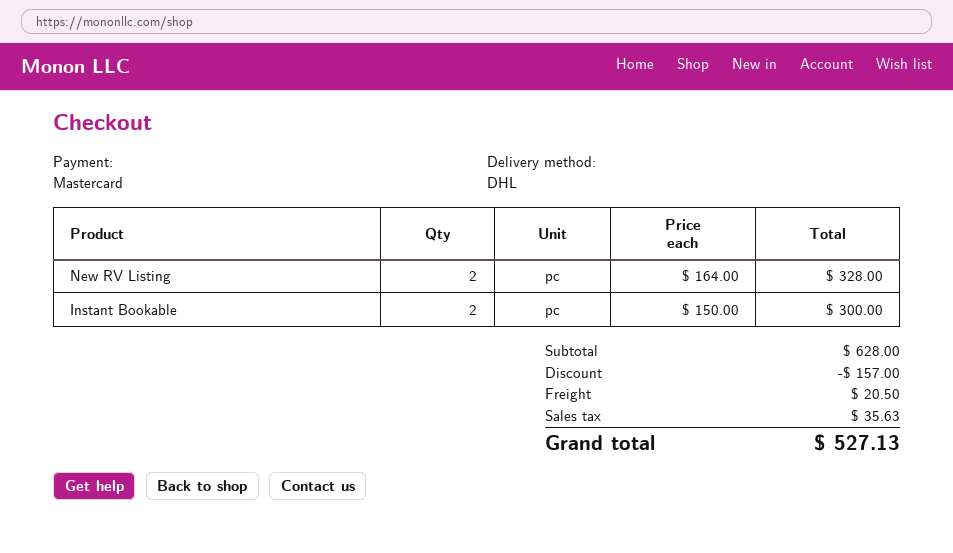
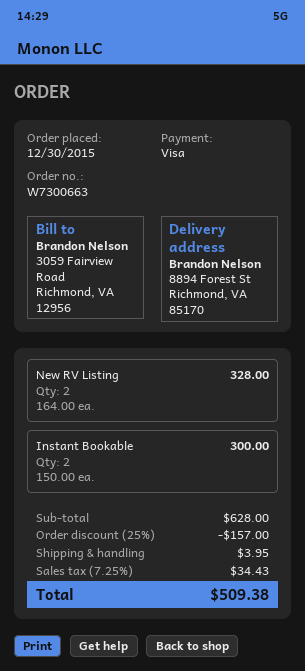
payment method: Mastercard -> Visa
shipping: 20.50 -> 3.95
tax: 35.63 -> 34.43
total: 527.13 -> 509.38

